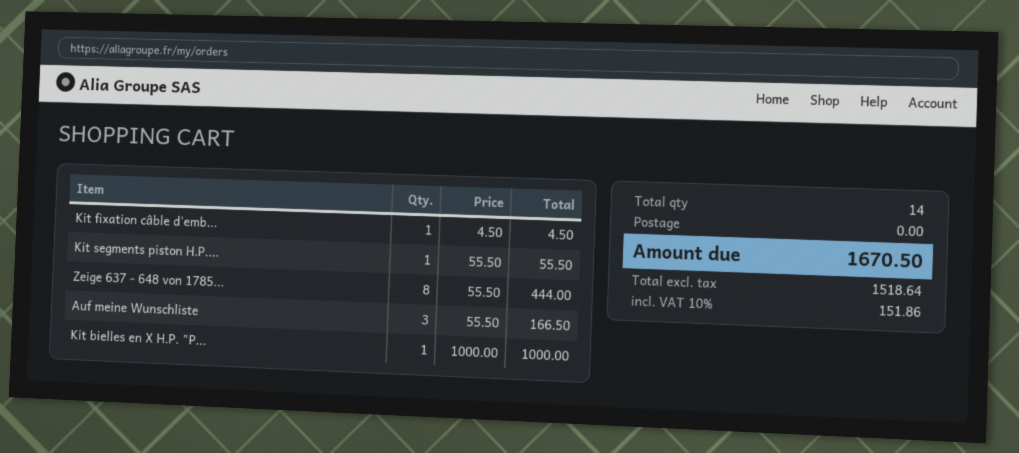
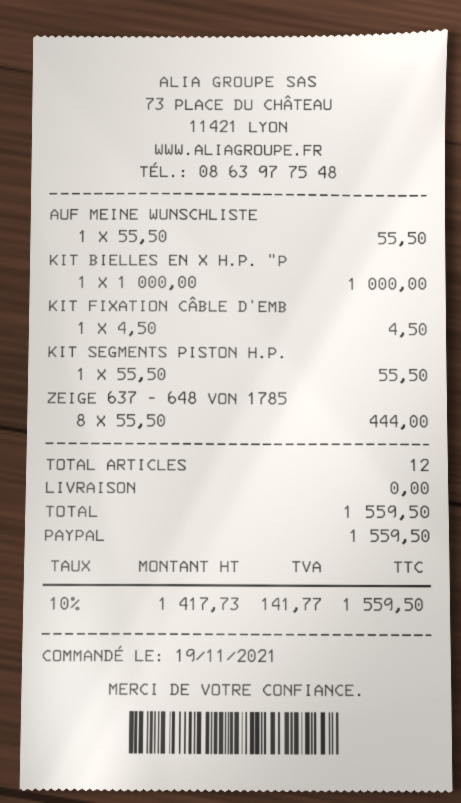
Auf meine Wunschliste: 3 x 55.50 = 166.50 -> 1 x 55.50 = 55.50
total quantity: 14 -> 12
net: 1518.64 -> 1417.73
tax: 10% = 151.86 -> 10% = 141.77
total: 1670.50 -> 1559.50

